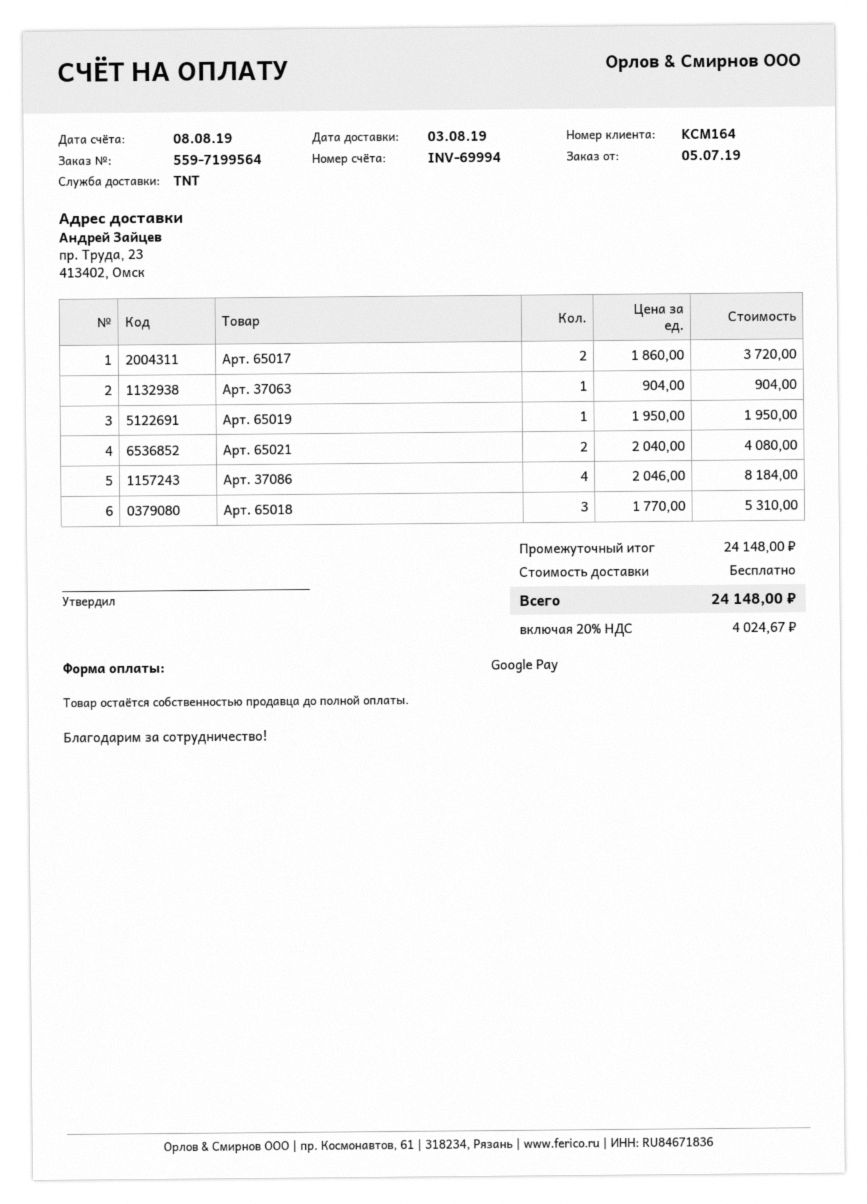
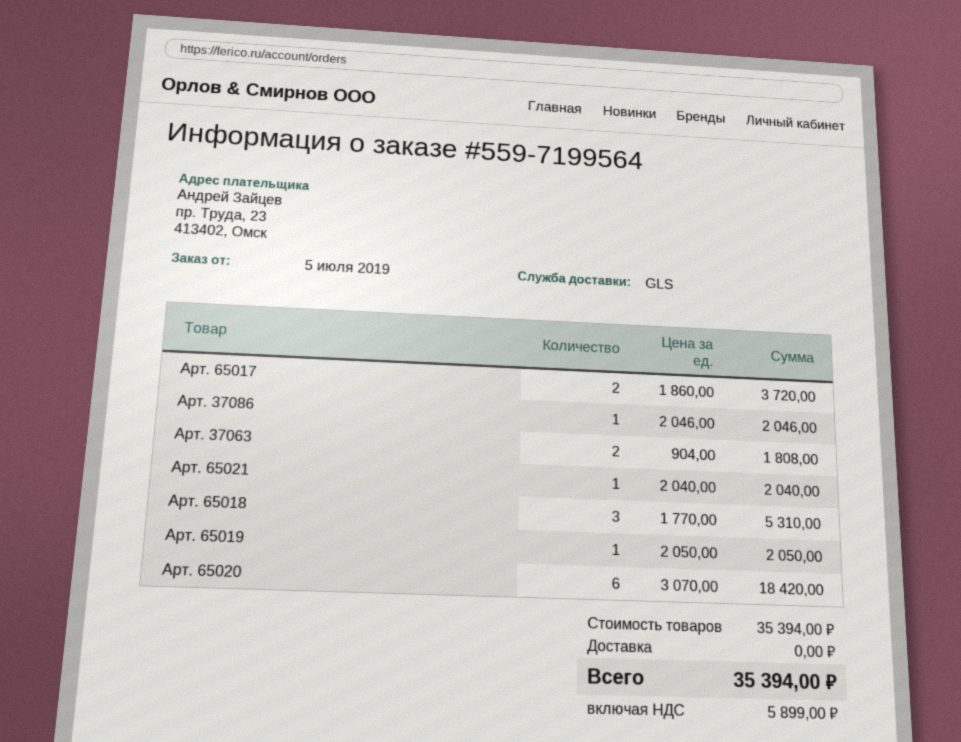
shipping method: TNT -> GLS
Арт. 37063: 1 x 904.00 = 904.00 -> 2 x 904.00 = 1808.00
Арт. 65019: 1 x 1950.00 = 1950.00 -> 1 x 2050.00 = 2050.00
Арт. 65021: 2 x 2040.00 = 4080.00 -> 1 x 2040.00 = 2040.00
Арт. 37086: 4 x 2046.00 = 8184.00 -> 1 x 2046.00 = 2046.00
Арт. 65020: none -> 6 x 3070.00 = 18420.00
subtotal: 24148.00 -> 35394.00
tax: 4024.67 -> 5899.00
total: 24148.00 -> 35394.00

